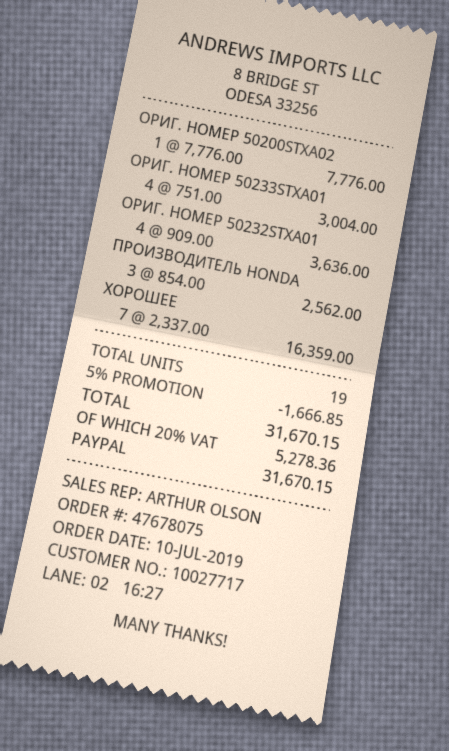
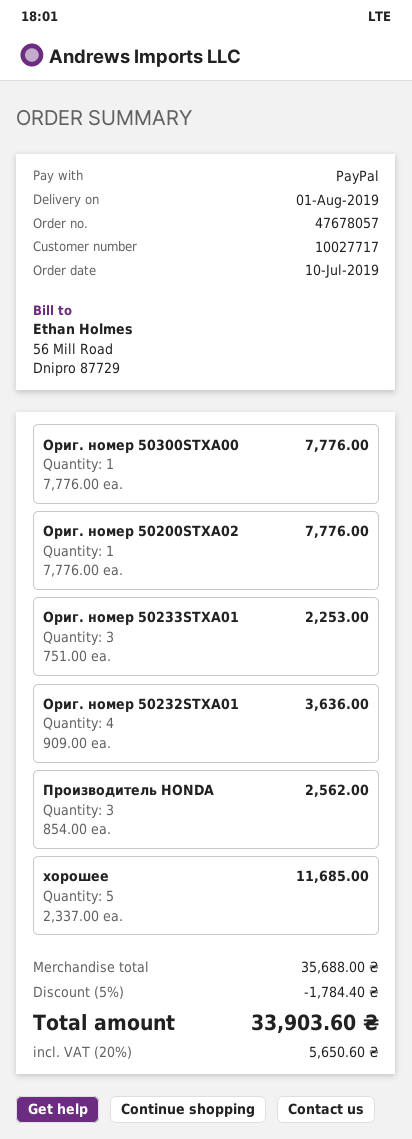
order number: 47678075 -> 47678057
ОРИГ. НОМЕР 50233STXA01: 4 x 751.00 = 3004.00 -> 3 x 751.00 = 2253.00
ХОРОШЕЕ: 7 x 2337.00 = 16359.00 -> 5 x 2337.00 = 11685.00
Ориг. номер 50300STXA00: none -> 1 x 7776.00 = 7776.00
discount: 5% = 1666.85 -> 5% = 1784.40
tax: 20% = 5278.36 -> 20% = 5650.60
total: 31670.15 -> 33903.60

